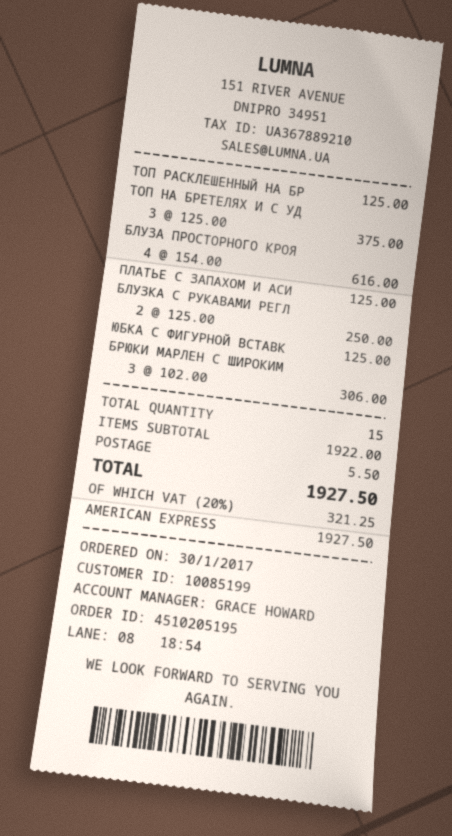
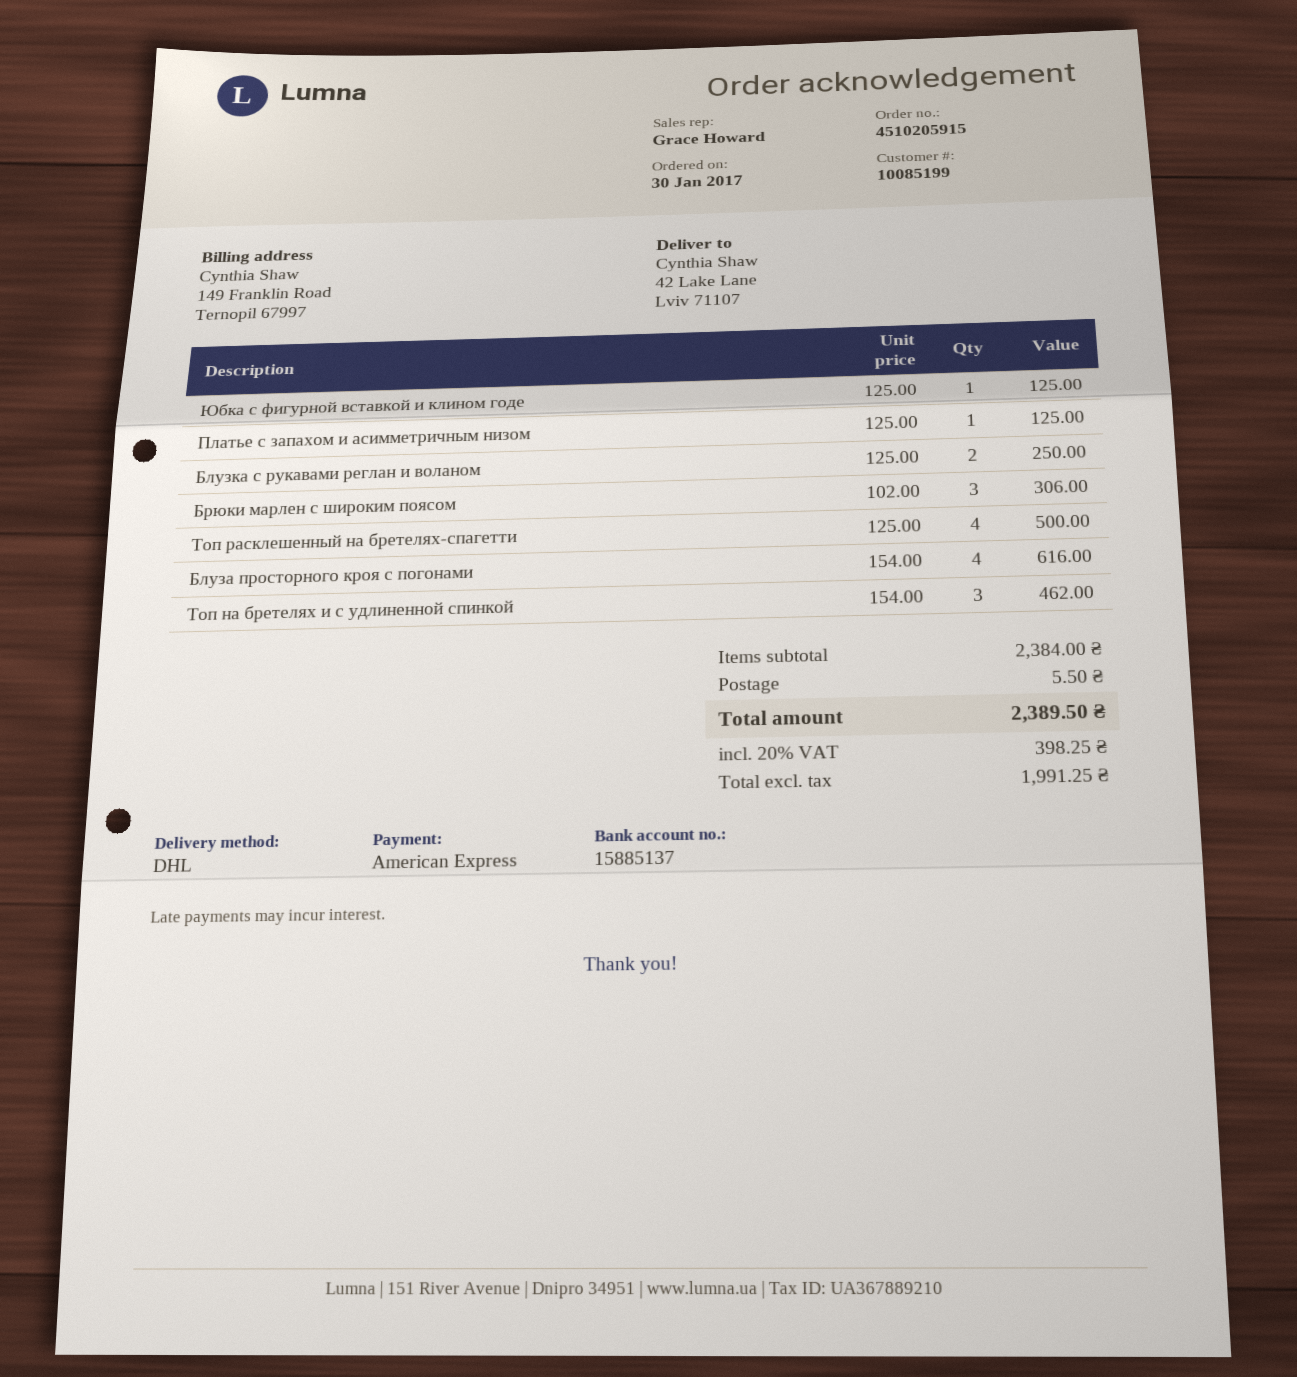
order number: 4510205195 -> 4510205915
ТОП РАСКЛЕШЕННЫЙ НА БР: 1 x 125.00 = 125.00 -> 4 x 125.00 = 500.00
ТОП НА БРЕТЕЛЯХ И С УД: 3 x 125.00 = 375.00 -> 3 x 154.00 = 462.00
subtotal: 1922.00 -> 2384.00
tax: 20% = 321.25 -> 20% = 398.25
total: 1927.50 -> 2389.50

